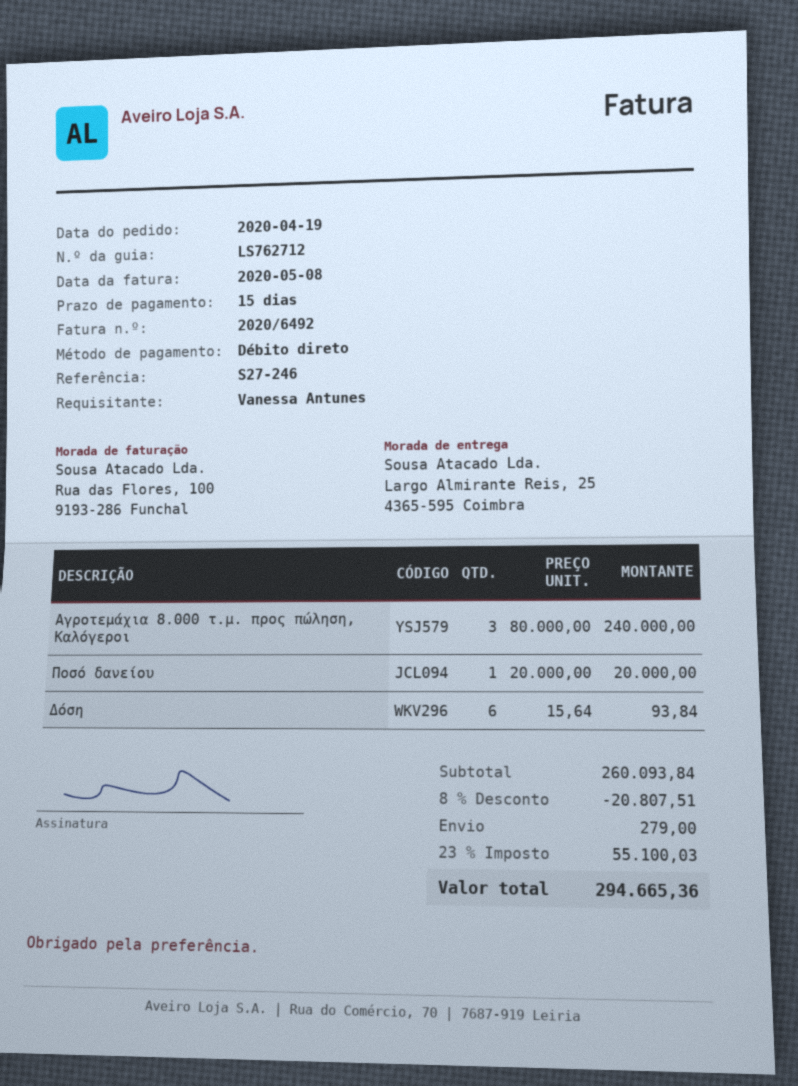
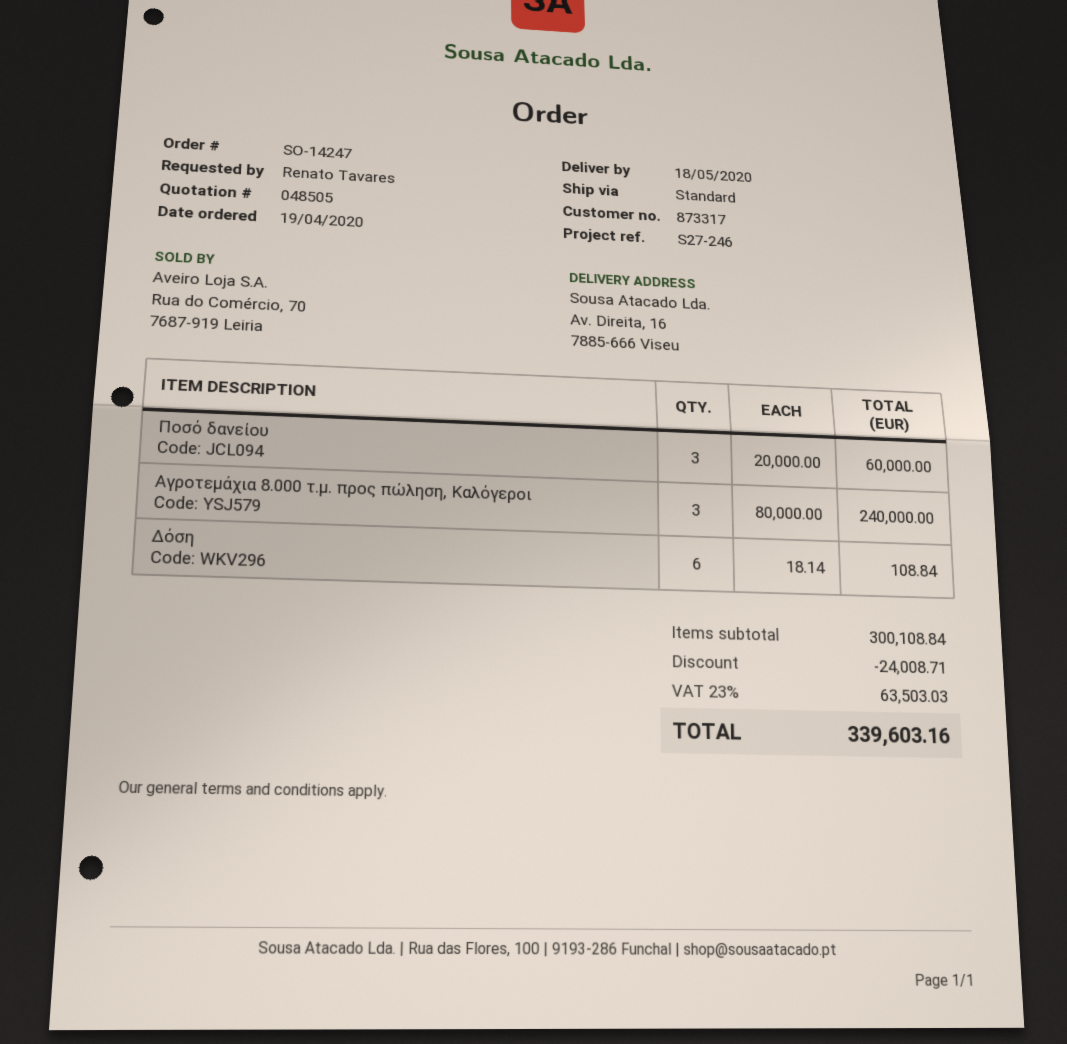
ordered by: Vanessa Antunes -> Renato Tavares
ship to: Largo Almirante Reis, 25, 4365-595 Coimbra -> Av. Direita, 16, 7885-666 Viseu
Ποσό δανείου: 1 x 20000.00 = 20000.00 -> 3 x 20000.00 = 60000.00
Δόση: 6 x 15.64 = 93.84 -> 6 x 18.14 = 108.84
subtotal: 260093.84 -> 300108.84
discount: 20807.51 -> 24008.71
shipping: 279.00 -> none
tax: 23% = 55100.03 -> 23% = 63503.03
total: 294665.36 -> 339603.16

